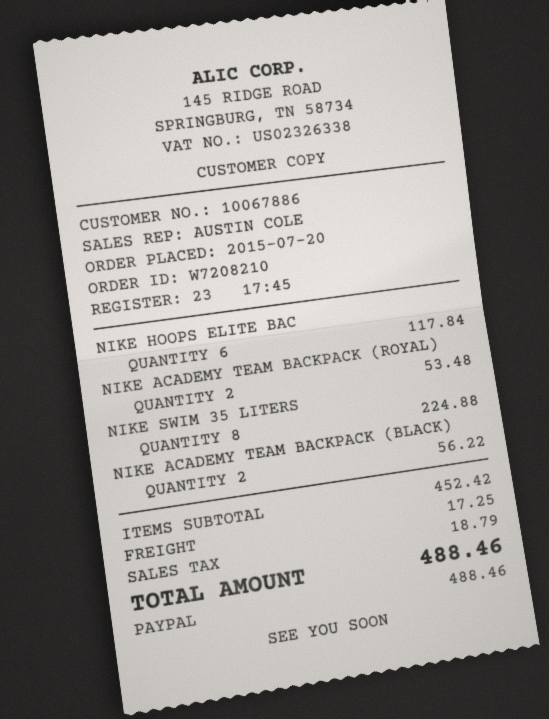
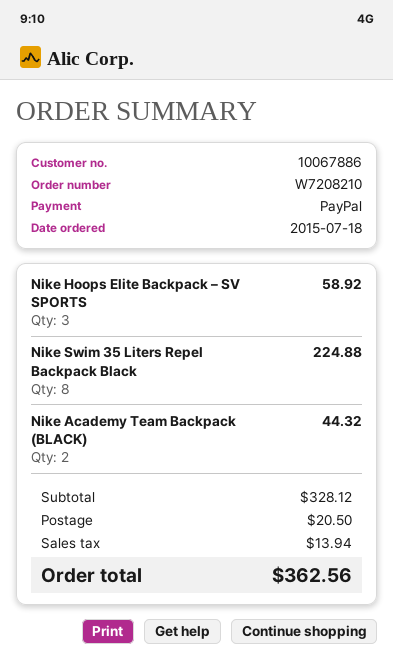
order date: 2015-07-20 -> 2015-07-18
NIKE HOOPS ELITE BAC: 6 for 117.84 -> 3 for 58.92
NIKE ACADEMY TEAM BACKPACK (ROYAL): 2 for 53.48 -> none
NIKE ACADEMY TEAM BACKPACK (BLACK): 2 for 56.22 -> 2 for 44.32
subtotal: 452.42 -> 328.12
shipping: 17.25 -> 20.50
tax: 18.79 -> 13.94
total: 488.46 -> 362.56

